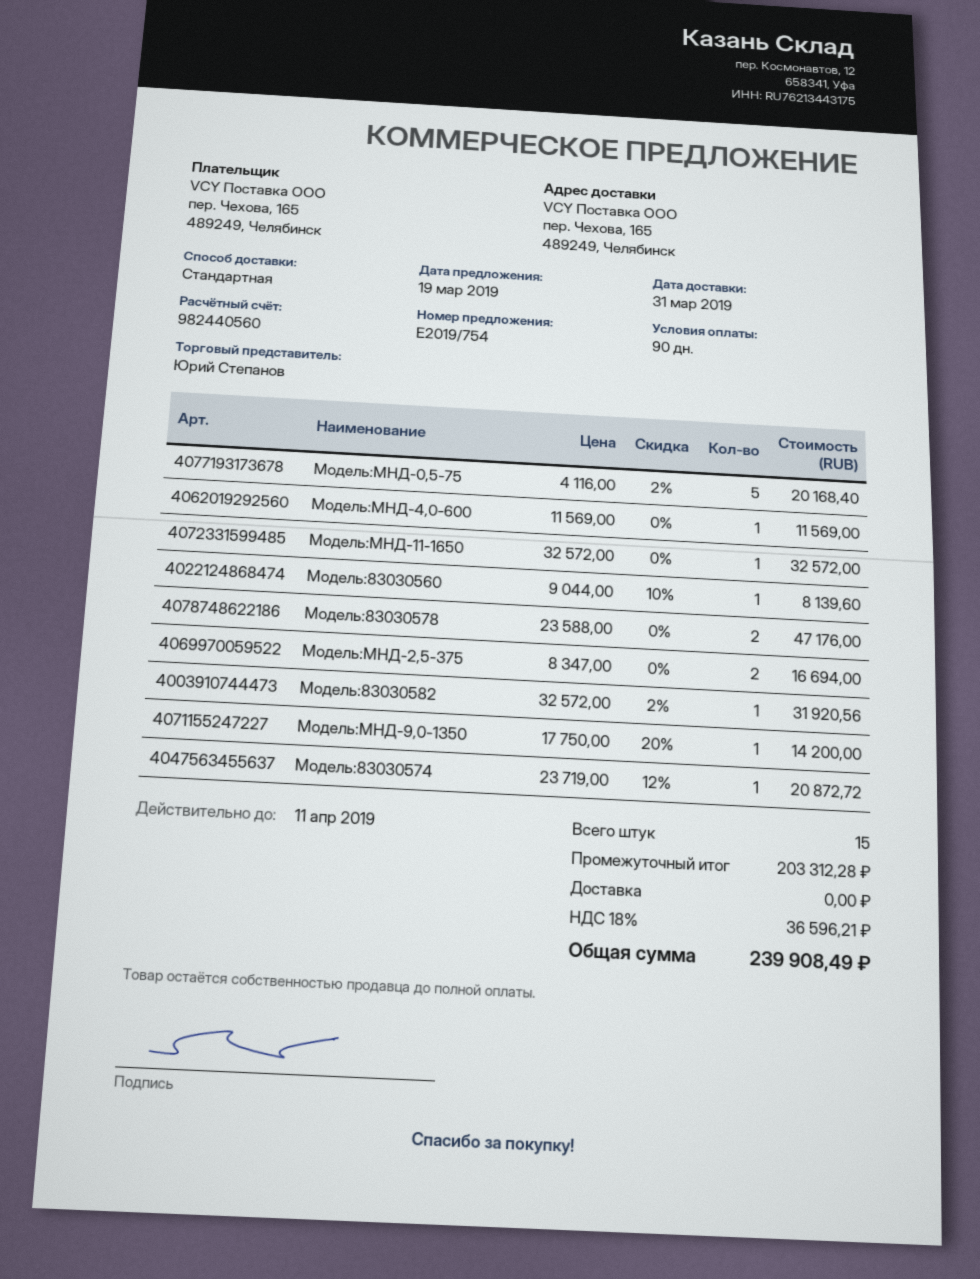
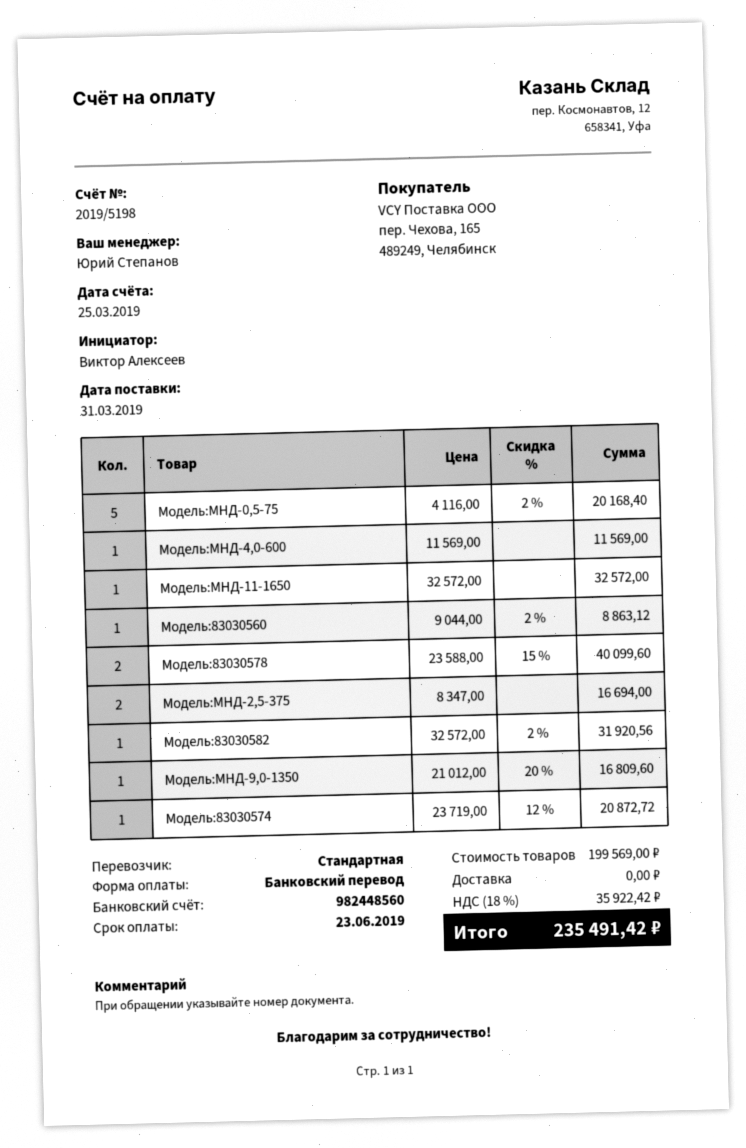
bank account: 982440560 -> 982448560
Модель:83030560: 1 x 9044.00 - 10% = 8139.60 -> 1 x 9044.00 - 2% = 8863.12
Модель:83030578: 2 x 23588.00 = 47176.00 -> 2 x 23588.00 - 15% = 40099.60
Модель:МНД-9,0-1350: 1 x 17750.00 - 20% = 14200.00 -> 1 x 21012.00 - 20% = 16809.60
subtotal: 203312.28 -> 199569.00
tax: 18% = 36596.21 -> 18% = 35922.42
total: 239908.49 -> 235491.42

